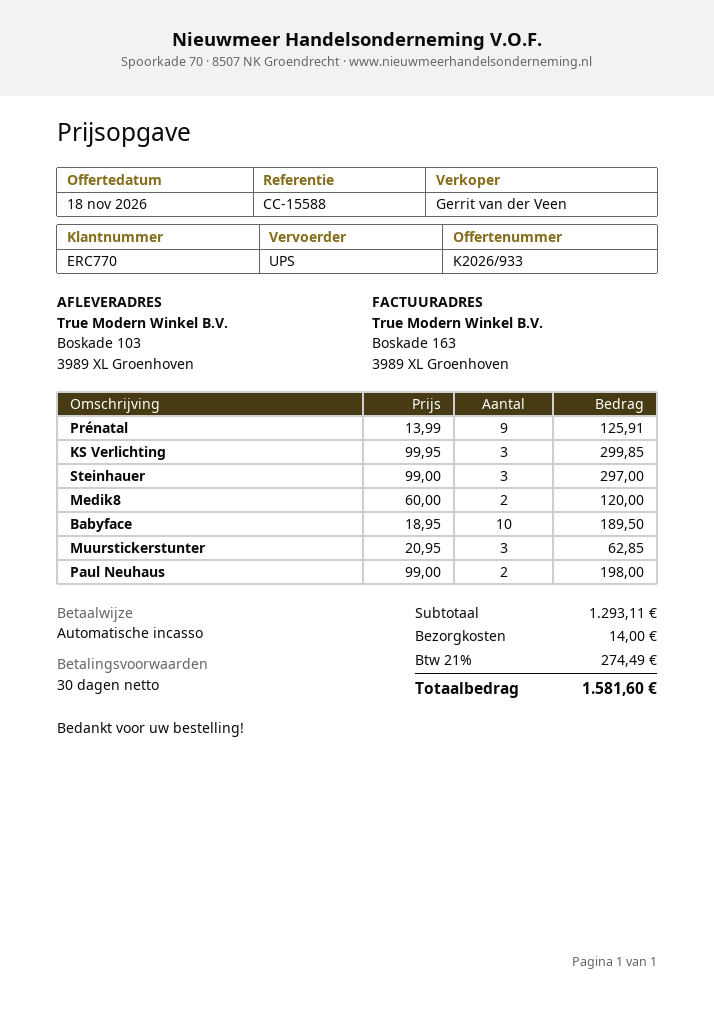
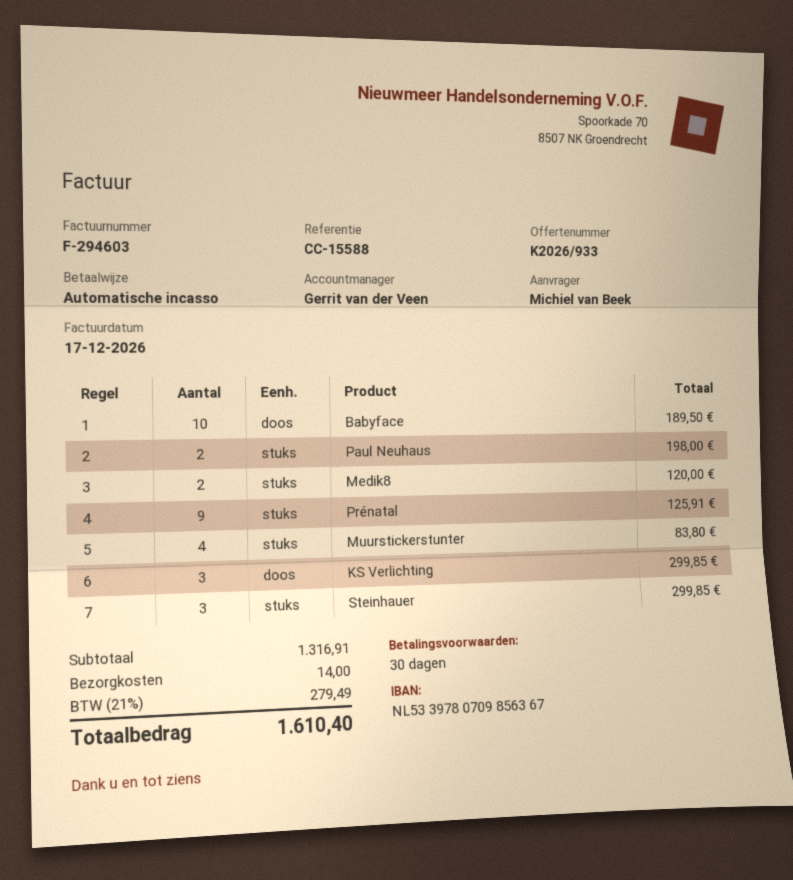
Steinhauer: 3 for 297.00 -> 3 for 299.85
Muurstickerstunter: 3 for 62.85 -> 4 for 83.80
subtotal: 1293.11 -> 1316.91
tax: 21% = 274.49 -> 21% = 279.49
total: 1581.60 -> 1610.40

